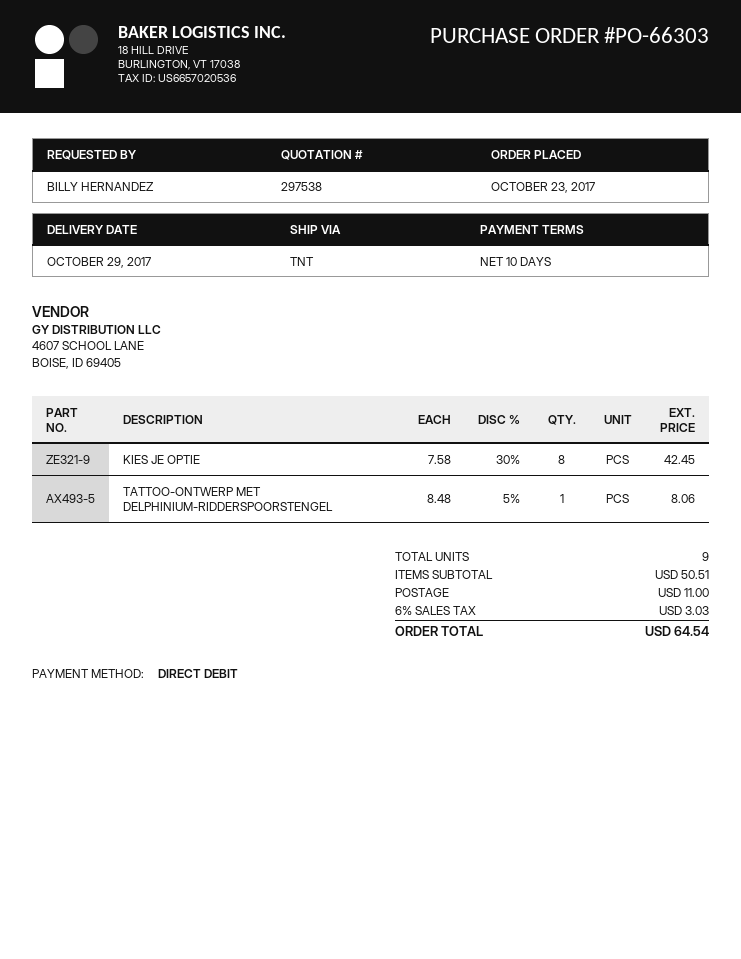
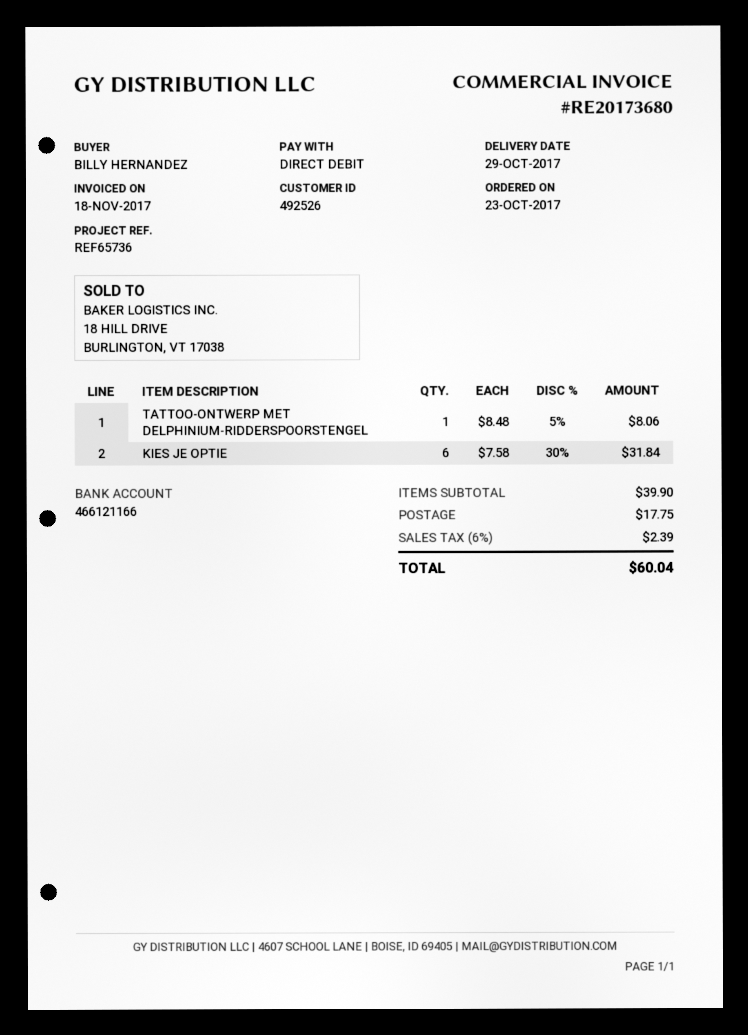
KIES JE OPTIE: 8 x 7.58 - 30% = 42.45 -> 6 x 7.58 - 30% = 31.84
subtotal: 50.51 -> 39.90
shipping: 11.00 -> 17.75
tax: 6% = 3.03 -> 6% = 2.39
total: 64.54 -> 60.04

